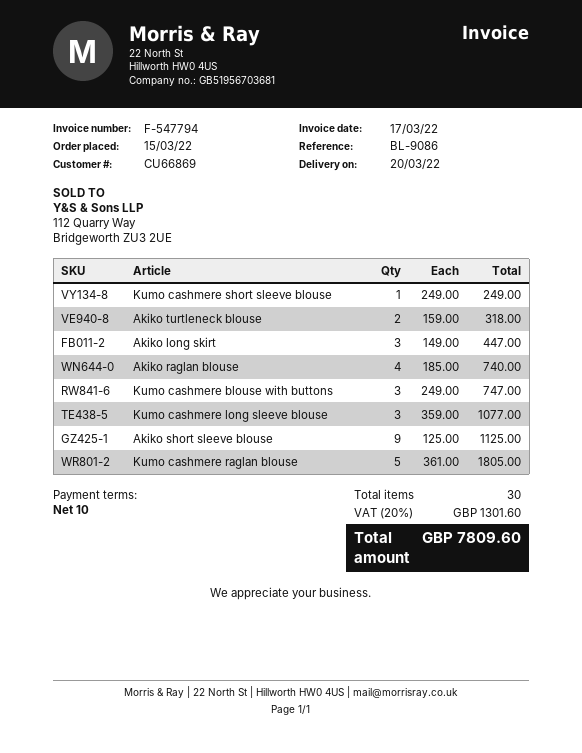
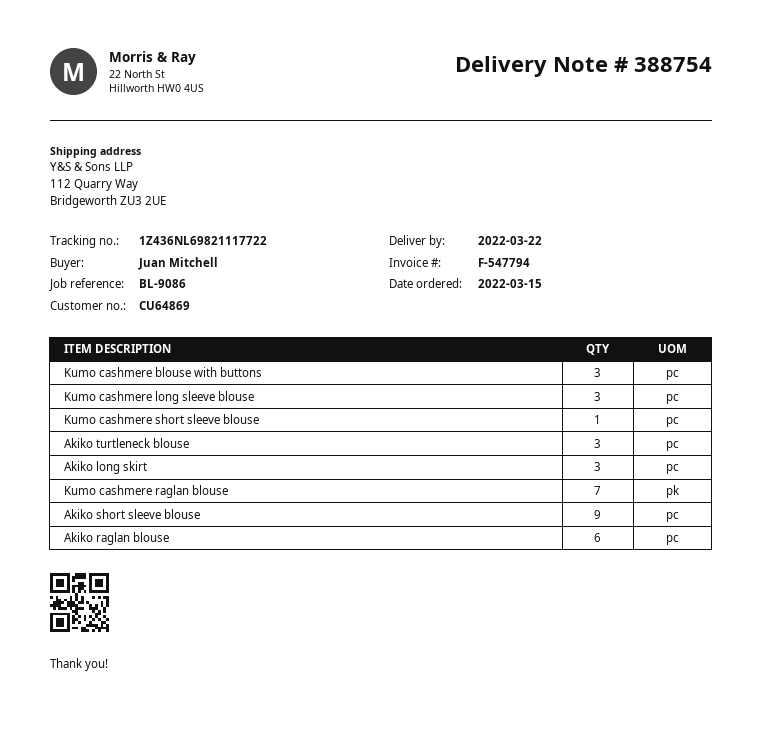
delivery date: 2022-03-20 -> 2022-03-22
customer number: CU66869 -> CU64869
Akiko turtleneck blouse: 2 -> 3
Akiko raglan blouse: 4 -> 6
Kumo cashmere raglan blouse: 5 -> 7

